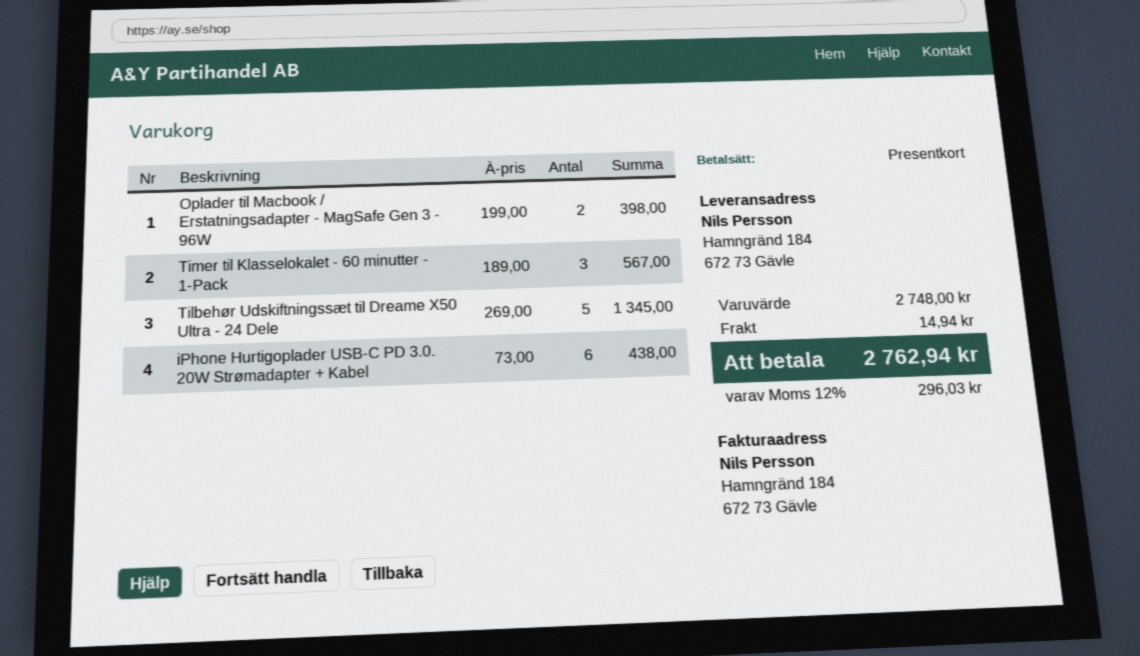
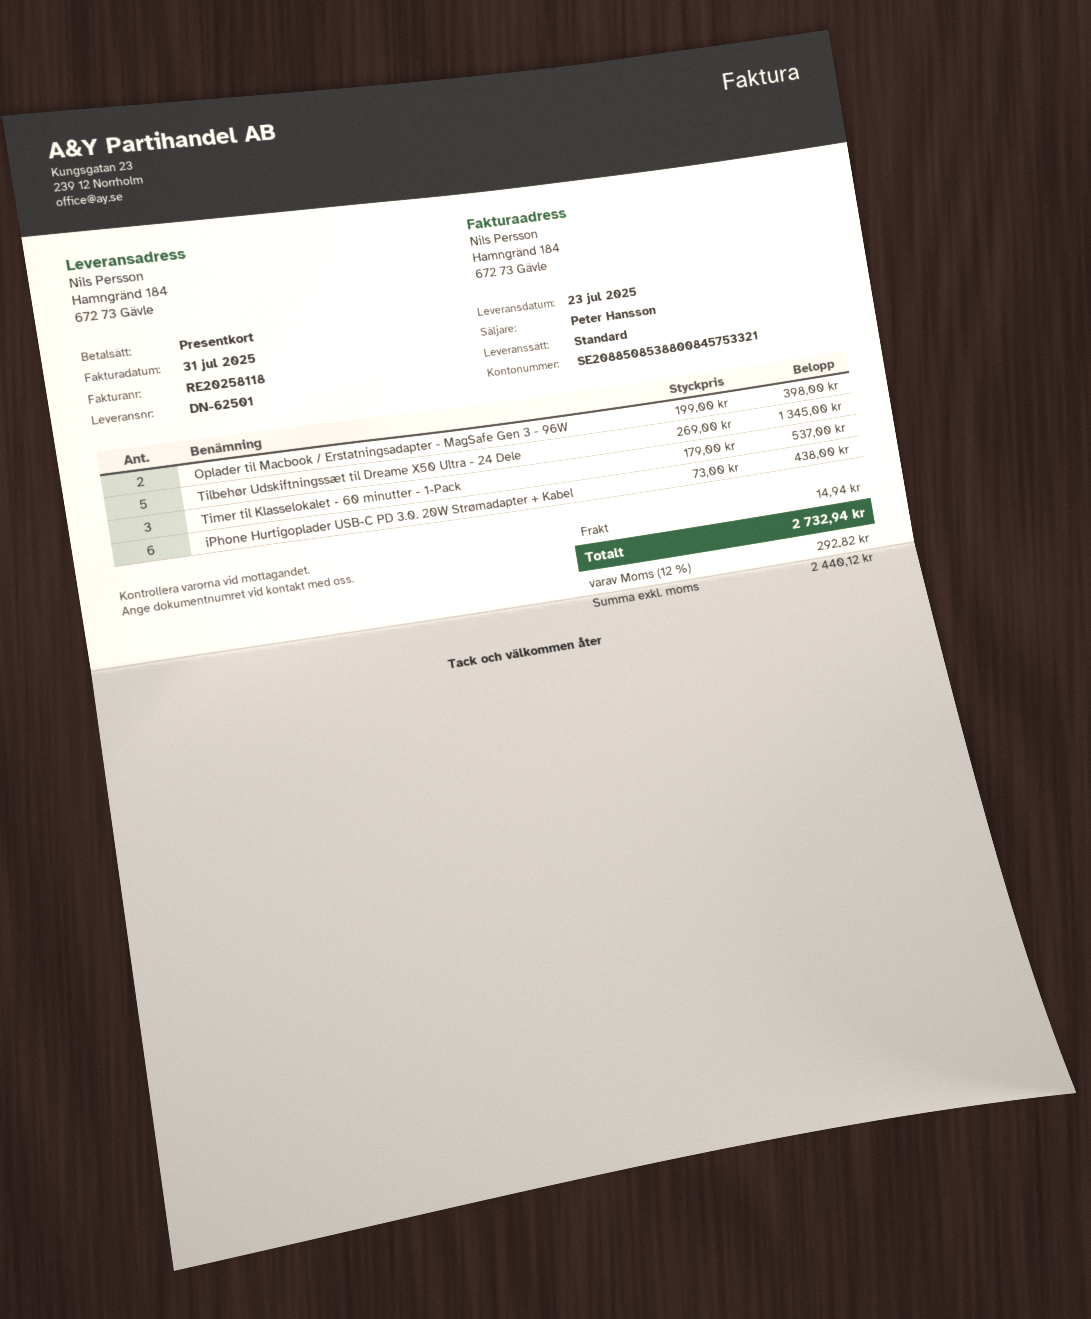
Timer til Klasselokalet - 60 minutter - 1-Pack: 3 x 189.00 = 567.00 -> 3 x 179.00 = 537.00
tax: 12% = 296.03 -> 12% = 292.82
total: 2762.94 -> 2732.94

